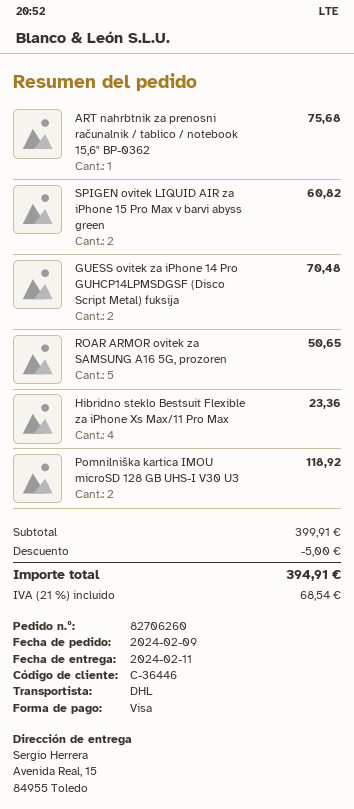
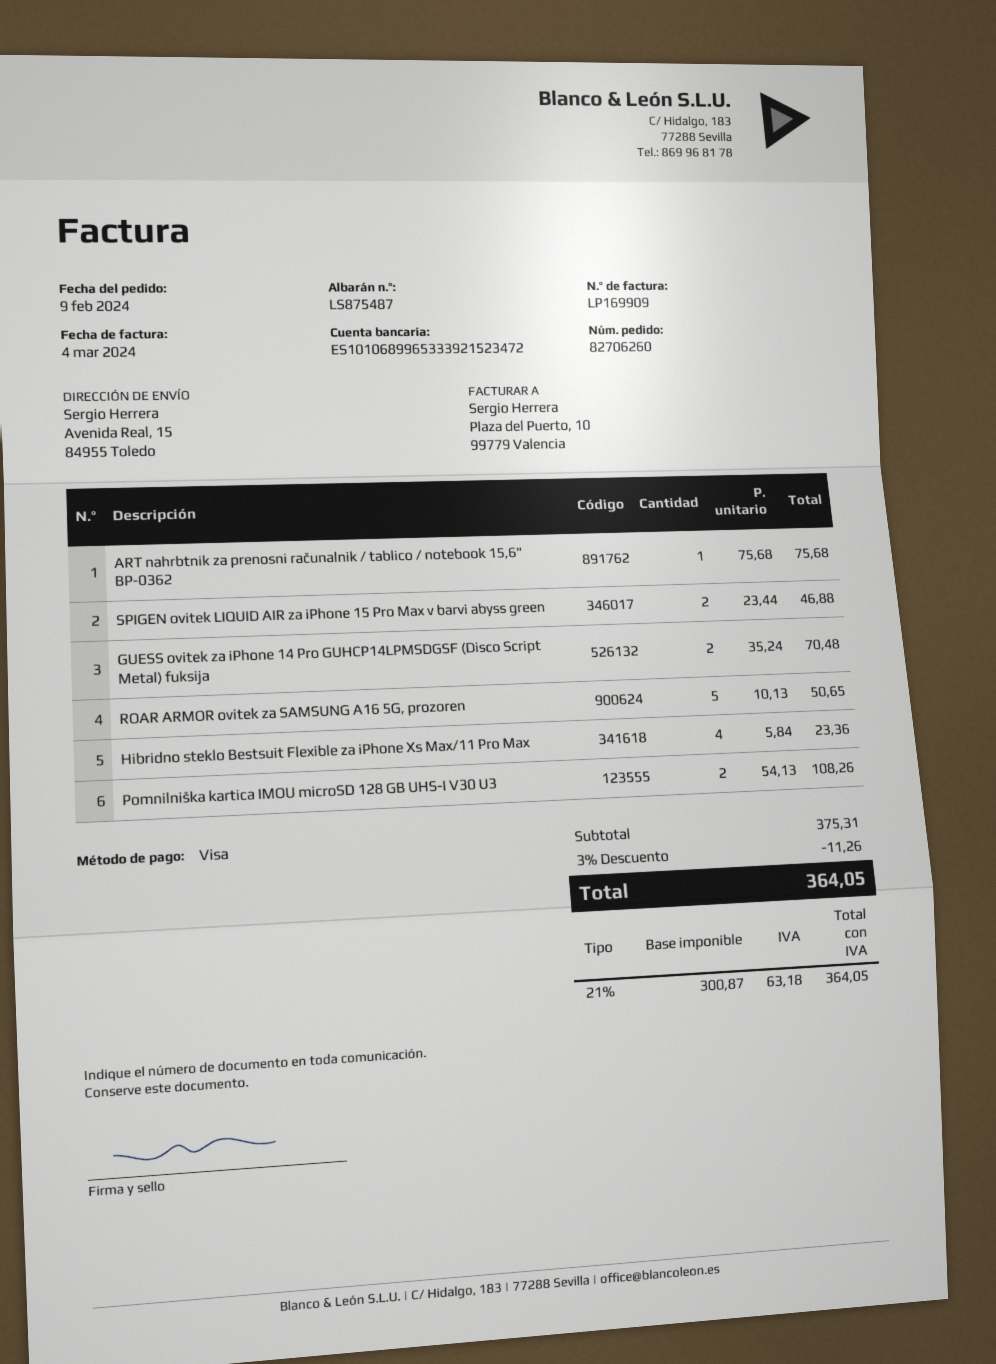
SPIGEN ovitek LIQUID AIR za iPhone 15 Pro Max v barvi abyss green: 2 for 60.82 -> 2 for 46.88
Pomnilniška kartica IMOU microSD 128 GB UHS-I V30 U3: 2 for 118.92 -> 2 for 108.26
subtotal: 399.91 -> 375.31
discount: 5.00 -> 11.26
tax: 21% = 68.54 -> 21% = 63.18
total: 394.91 -> 364.05

